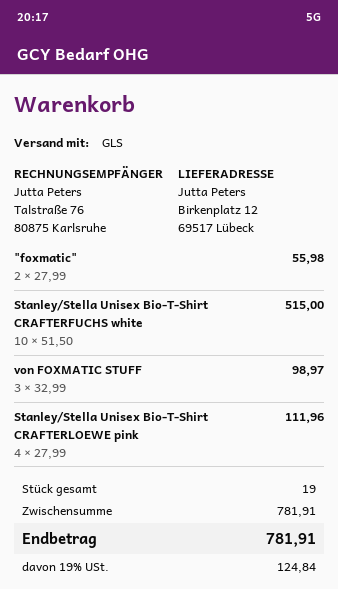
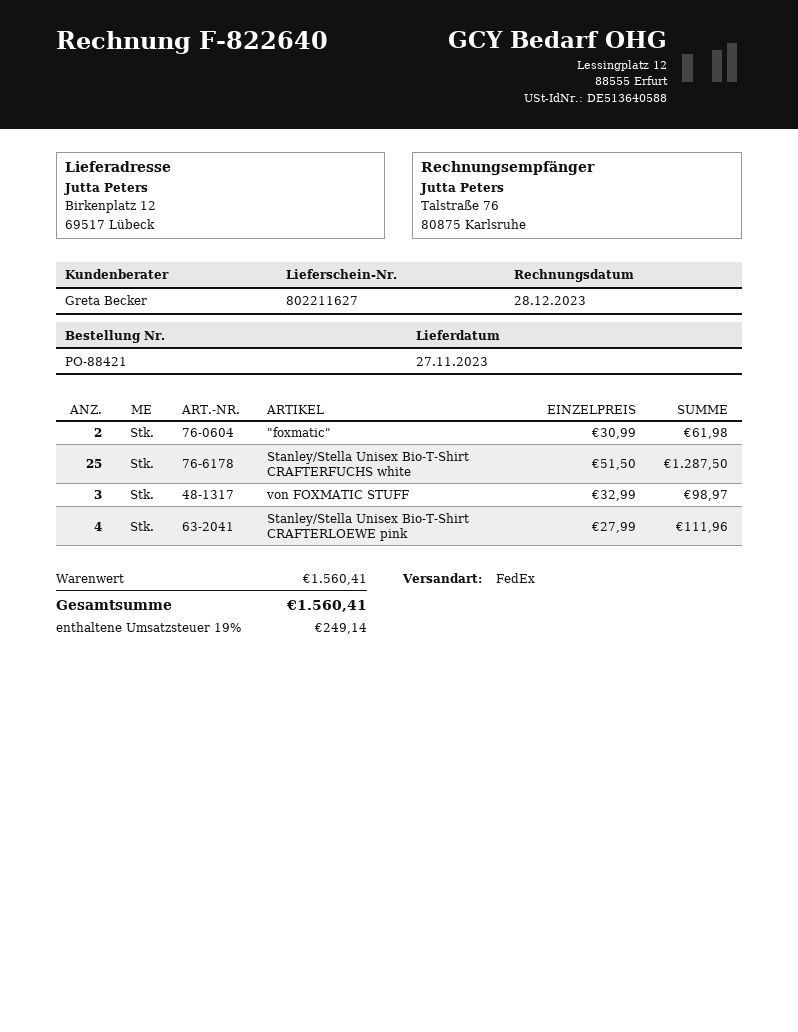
shipping method: GLS -> FedEx
"foxmatic": 2 x 27.99 = 55.98 -> 2 x 30.99 = 61.98
Stanley/Stella Unisex Bio-T-Shirt CRAFTERFUCHS white: 10 x 51.50 = 515.00 -> 25 x 51.50 = 1287.50
subtotal: 781.91 -> 1560.41
tax: 19% = 124.84 -> 19% = 249.14
total: 781.91 -> 1560.41

